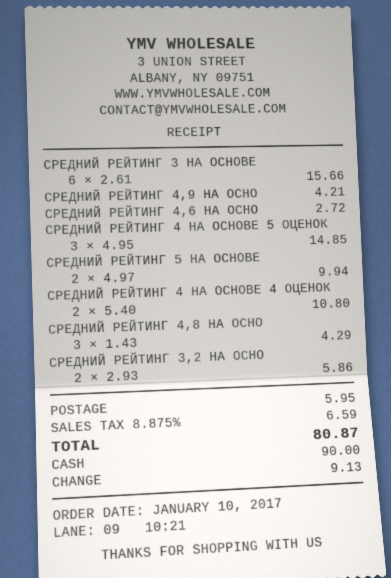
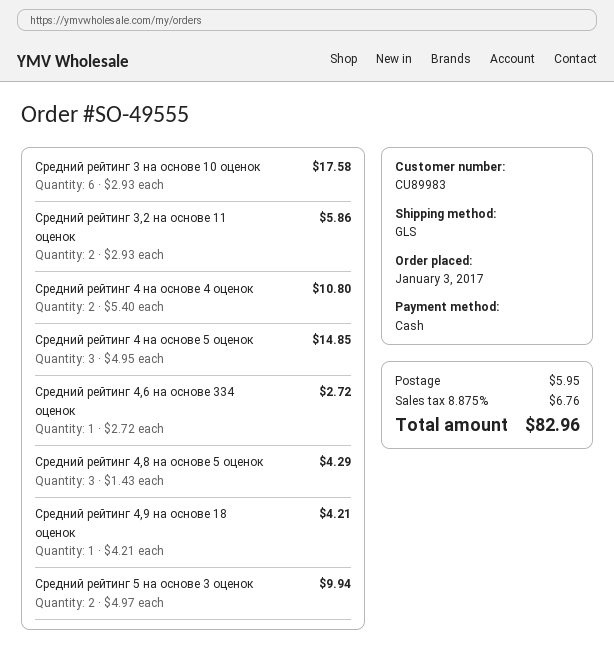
order date: 2017-01-10 -> 2017-01-03
СРЕДНИЙ РЕЙТИНГ 3 НА ОСНОВЕ: 6 x 2.61 = 15.66 -> 6 x 2.93 = 17.58
tax: 8.875% = 6.59 -> 8.875% = 6.76
total: 80.87 -> 82.96

